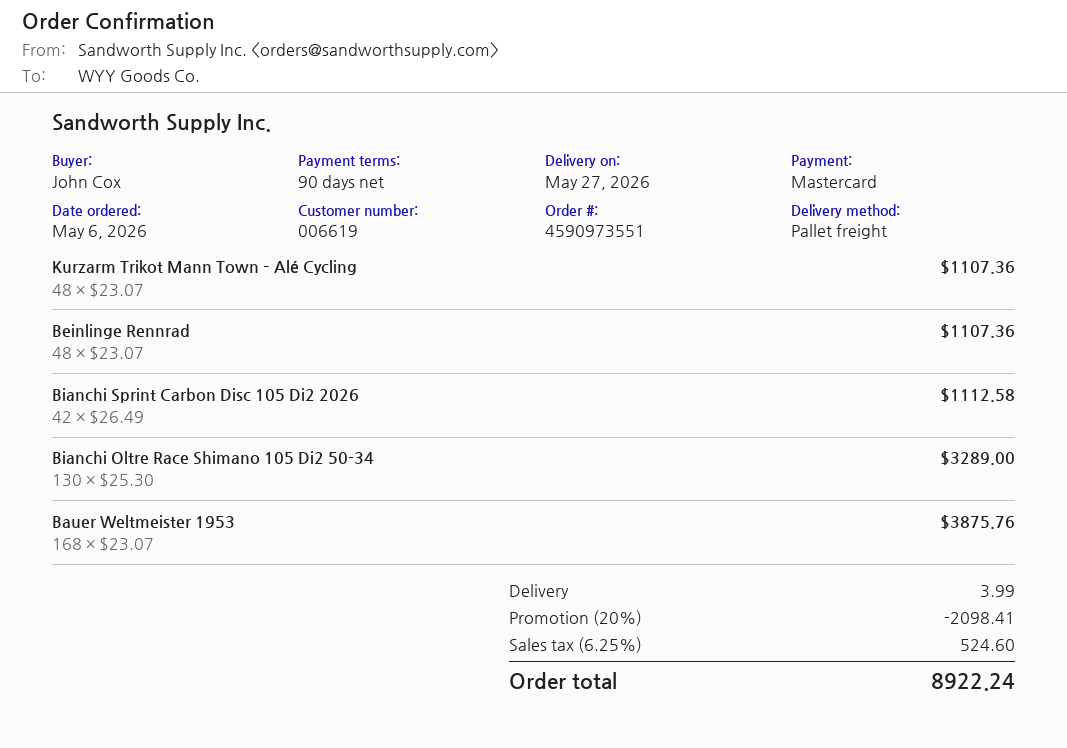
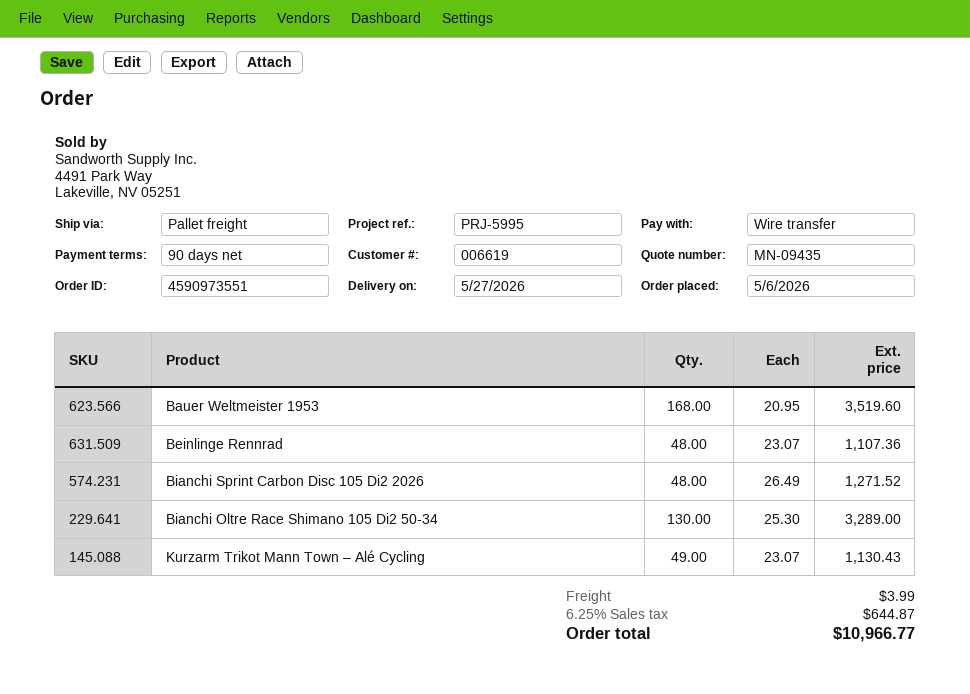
payment method: Mastercard -> bank transfer
Kurzarm Trikot Mann Town – Alé Cycling: 48 x 23.07 = 1107.36 -> 49 x 23.07 = 1130.43
Bianchi Sprint Carbon Disc 105 Di2 2026: 42 x 26.49 = 1112.58 -> 48 x 26.49 = 1271.52
Bauer Weltmeister 1953: 168 x 23.07 = 3875.76 -> 168 x 20.95 = 3519.60
discount: 20% = 2098.41 -> none
tax: 6.25% = 524.60 -> 6.25% = 644.87
total: 8922.24 -> 10966.77

